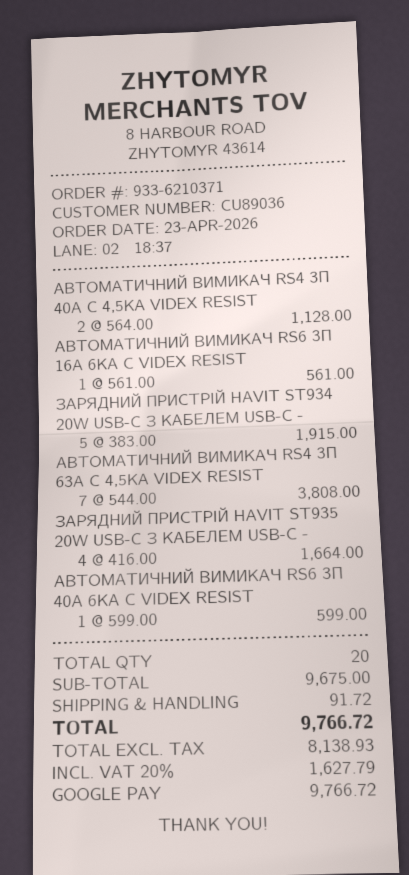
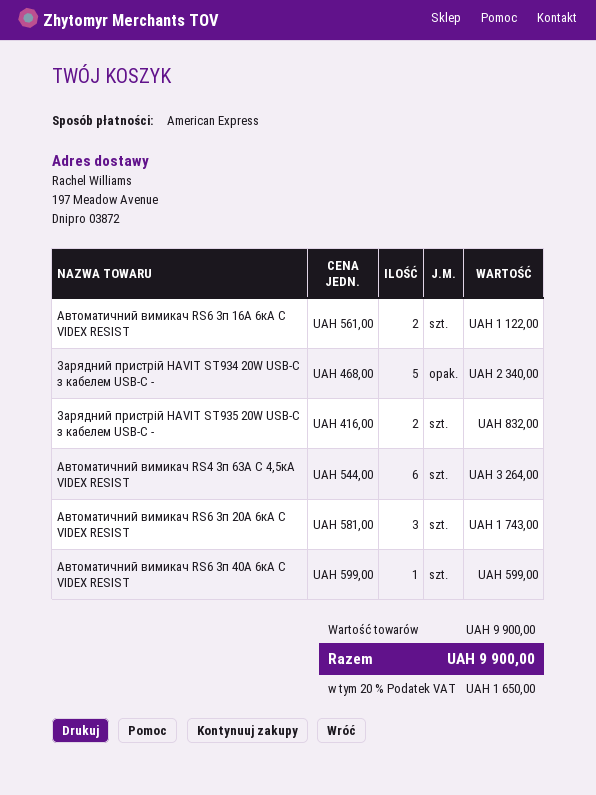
payment method: Google Pay -> American Express
АВТОМАТИЧНИЙ ВИМИКАЧ RS4 3П 40А С 4,5КА VIDEX RESIST: 2 x 564.00 = 1128.00 -> none
АВТОМАТИЧНИЙ ВИМИКАЧ RS6 3П 16А 6КА С VIDEX RESIST: 1 x 561.00 = 561.00 -> 2 x 561.00 = 1122.00
ЗАРЯДНИЙ ПРИСТРІЙ HAVIT ST934 20W USB-C З КАБЕЛЕМ USB-C -: 5 x 383.00 = 1915.00 -> 5 x 468.00 = 2340.00
АВТОМАТИЧНИЙ ВИМИКАЧ RS4 3П 63А С 4,5КА VIDEX RESIST: 7 x 544.00 = 3808.00 -> 6 x 544.00 = 3264.00
ЗАРЯДНИЙ ПРИСТРІЙ HAVIT ST935 20W USB-C З КАБЕЛЕМ USB-C -: 4 x 416.00 = 1664.00 -> 2 x 416.00 = 832.00
Автоматичний вимикач RS6 3п 20А 6кА С VIDEX RESIST: none -> 3 x 581.00 = 1743.00
subtotal: 9675.00 -> 9900.00
shipping: 91.72 -> none
tax: 20% = 1627.79 -> 20% = 1650.00
total: 9766.72 -> 9900.00

